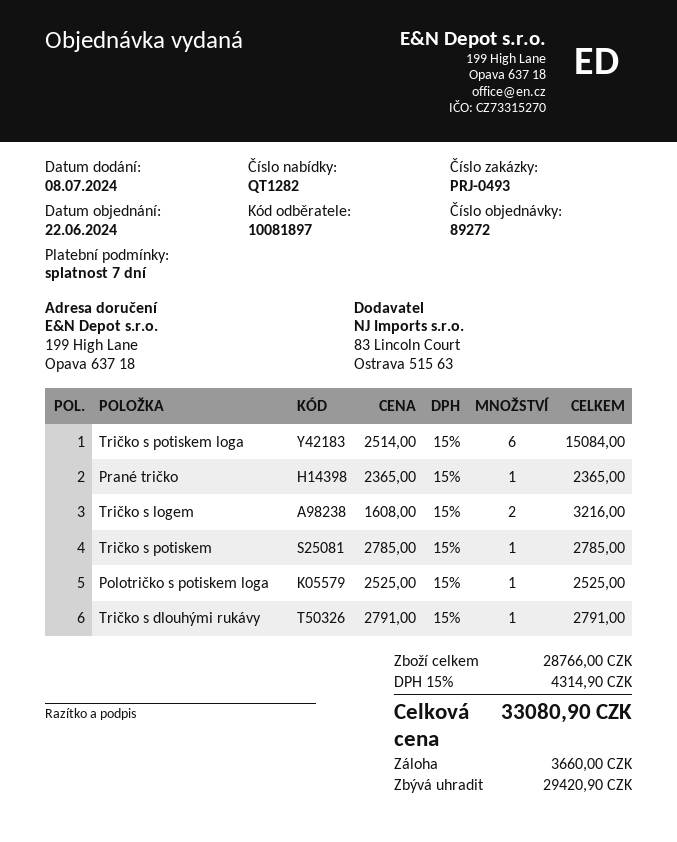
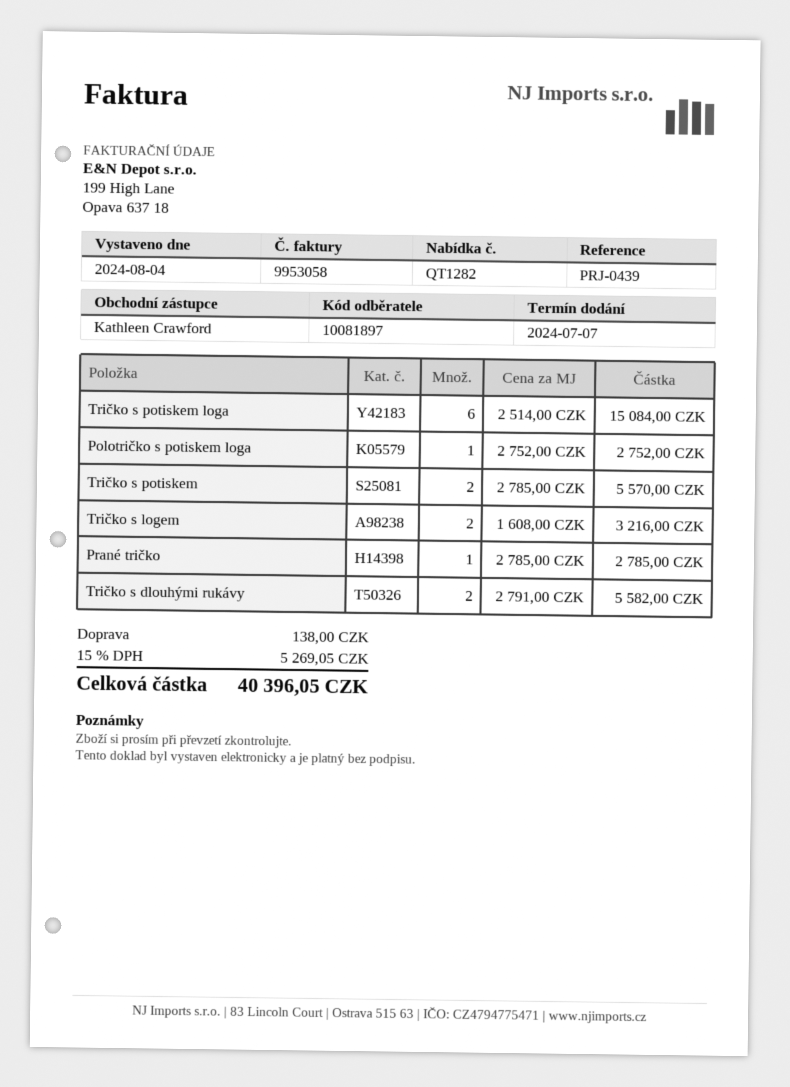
delivery date: 2024-07-08 -> 2024-07-07
reference: PRJ-0493 -> PRJ-0439
Prané tričko: 1 x 2365.00 = 2365.00 -> 1 x 2785.00 = 2785.00
Tričko s potiskem: 1 x 2785.00 = 2785.00 -> 2 x 2785.00 = 5570.00
Polotričko s potiskem loga: 1 x 2525.00 = 2525.00 -> 1 x 2752.00 = 2752.00
Tričko s dlouhými rukávy: 1 x 2791.00 = 2791.00 -> 2 x 2791.00 = 5582.00
shipping: none -> 138.00
tax: 15% = 4314.90 -> 15% = 5269.05
total: 33080.90 -> 40396.05

